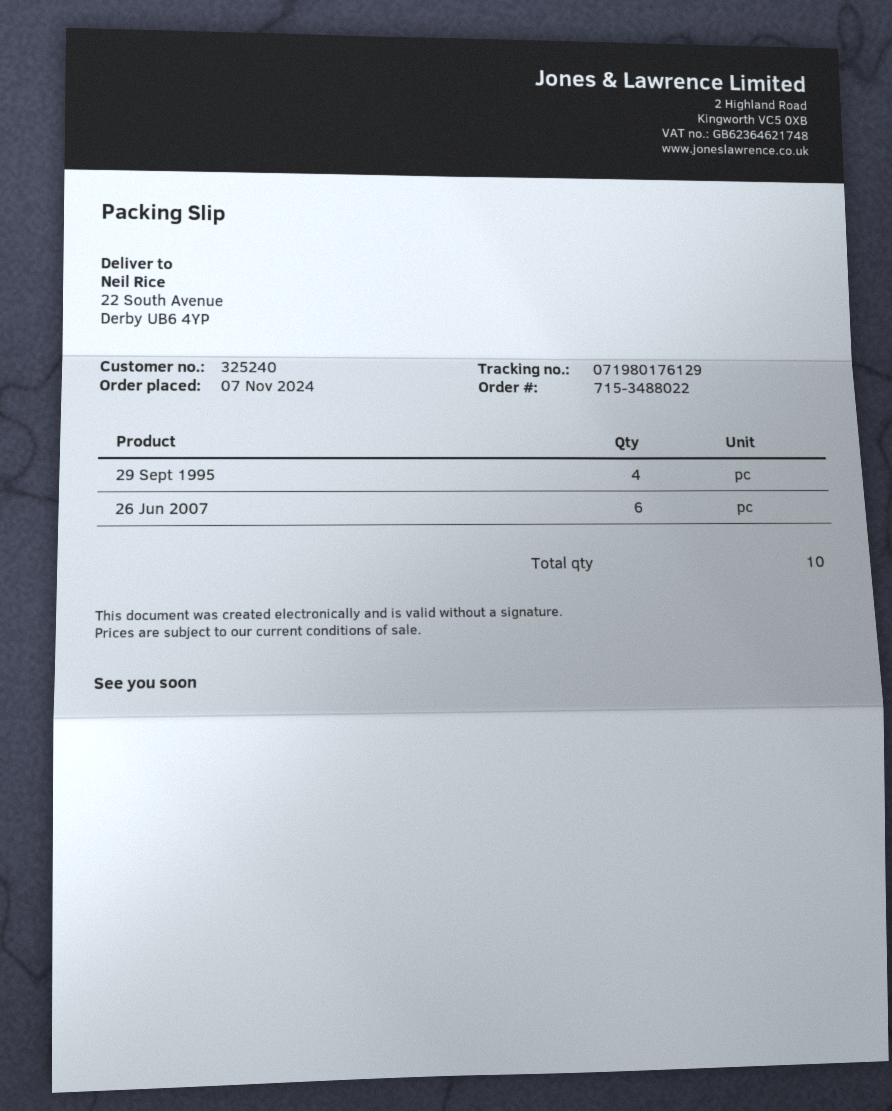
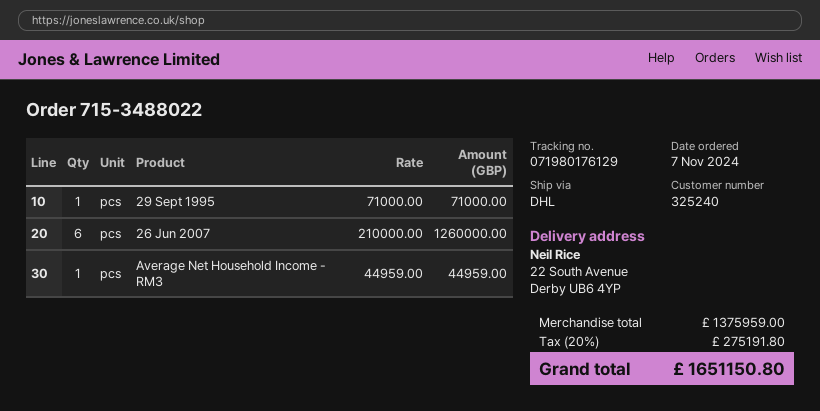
29 Sept 1995: 4 -> 1
Average Net Household Income - RM3: none -> 1

